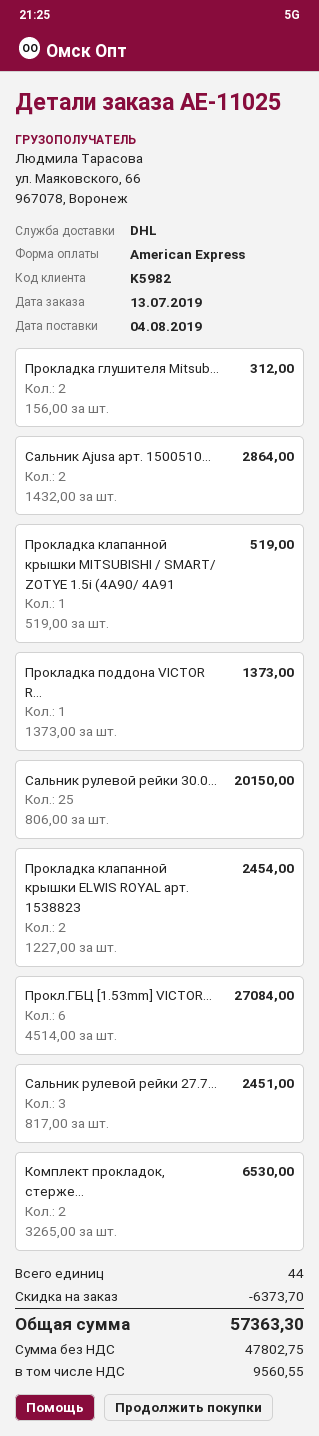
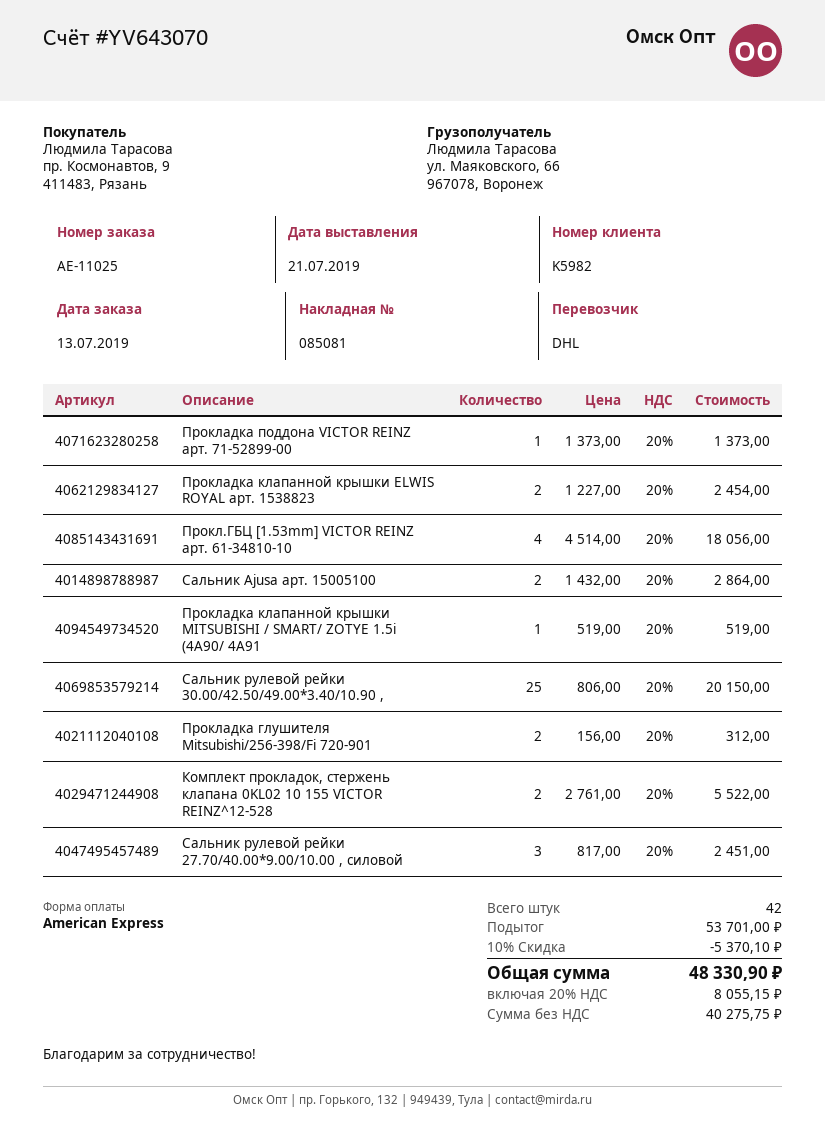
Прокл.ГБЦ [1.53mm] VICTOR...: 6 x 4514.00 = 27084.00 -> 4 x 4514.00 = 18056.00
Комплект прокладок, стерже...: 2 x 3265.00 = 6530.00 -> 2 x 2761.00 = 5522.00
total quantity: 44 -> 42
discount: 6373.70 -> 5370.10
net: 47802.75 -> 40275.75
tax: 9560.55 -> 8055.15
total: 57363.30 -> 48330.90

